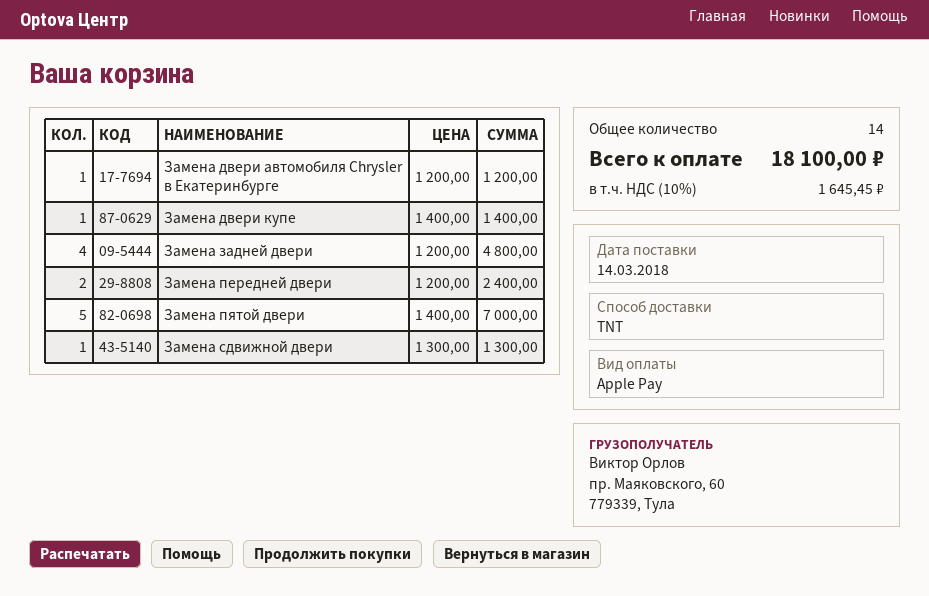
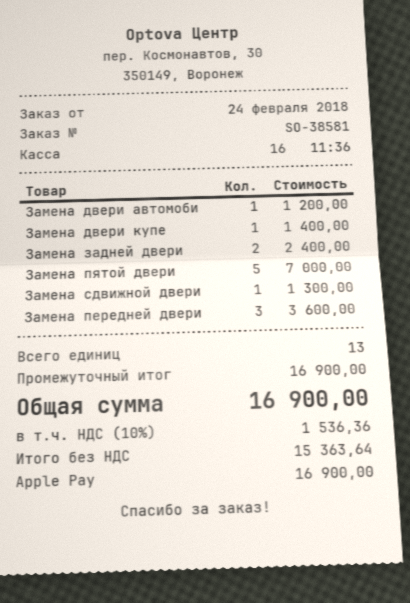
Замена задней двери: 4 for 4800.00 -> 2 for 2400.00
Замена передней двери: 2 for 2400.00 -> 3 for 3600.00
total quantity: 14 -> 13
tax: 10% = 1645.45 -> 10% = 1536.36
total: 18100.00 -> 16900.00

